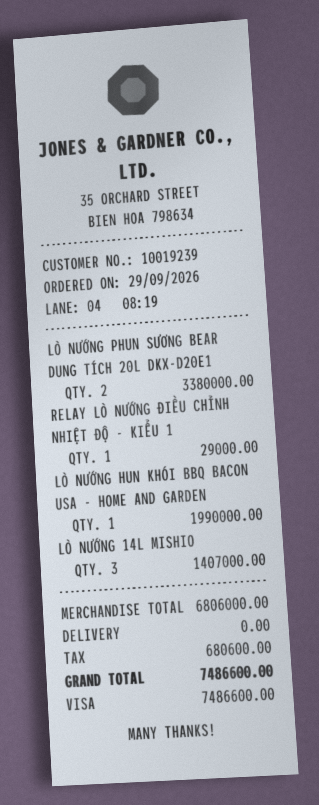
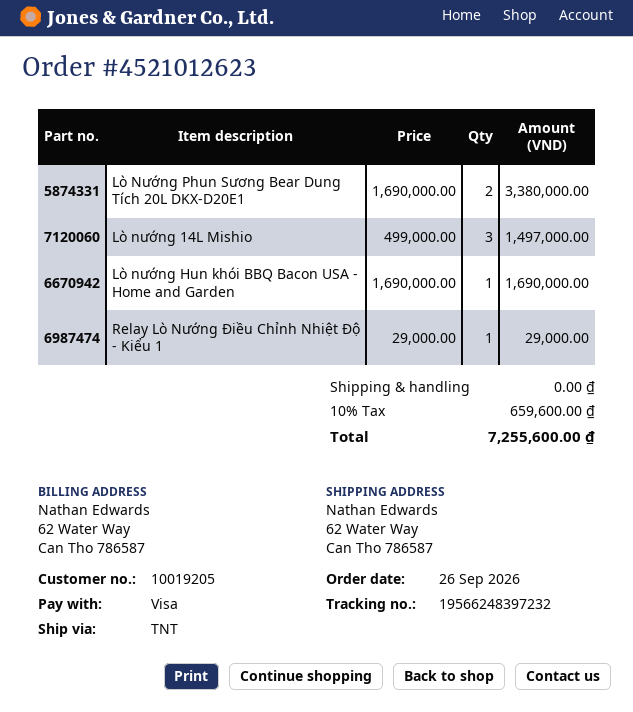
order date: 2026-09-29 -> 2026-09-26
customer number: 10019239 -> 10019205
LÒ NƯỚNG HUN KHÓI BBQ BACON USA - HOME AND GARDEN: 1 for 1990000.00 -> 1 for 1690000.00
LÒ NƯỚNG 14L MISHIO: 3 for 1407000.00 -> 3 for 1497000.00
tax: 680600.00 -> 659600.00
total: 7486600.00 -> 7255600.00

